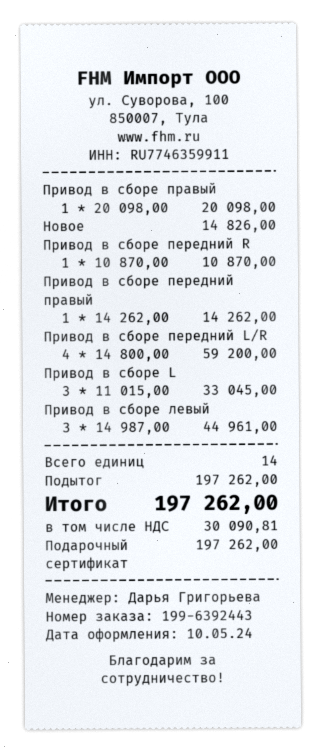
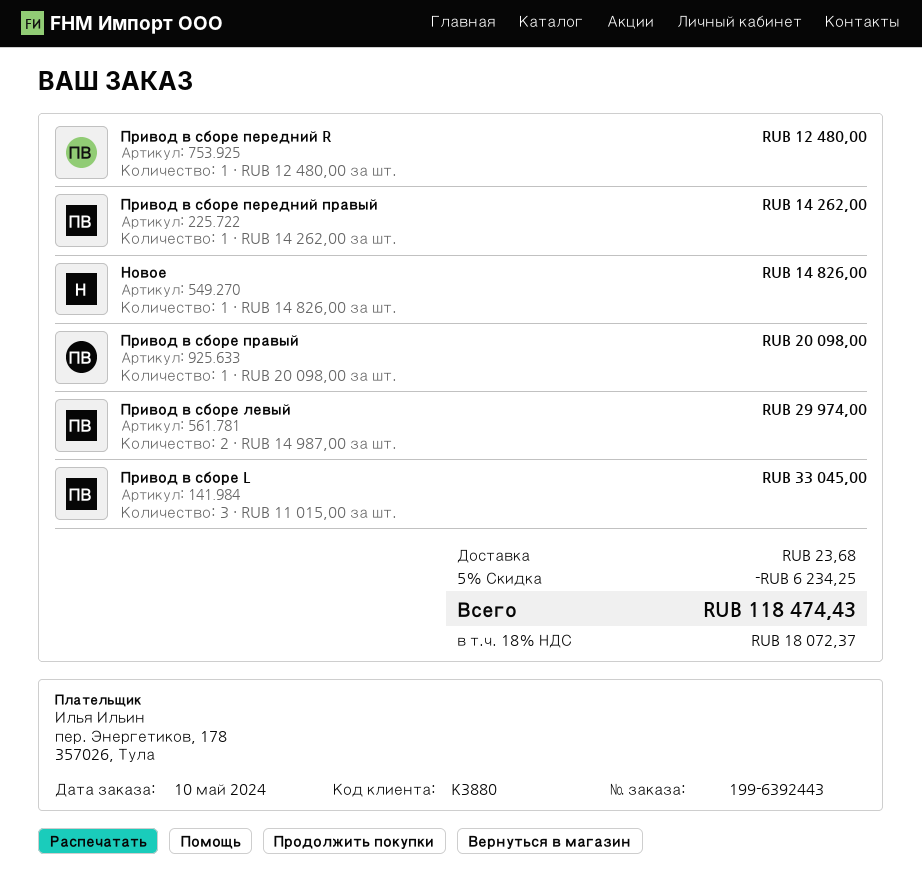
Привод в сборе передний R: 1 x 10870.00 = 10870.00 -> 1 x 12480.00 = 12480.00
Привод в сборе передний L/R: 4 x 14800.00 = 59200.00 -> none
Привод в сборе левый: 3 x 14987.00 = 44961.00 -> 2 x 14987.00 = 29974.00
discount: none -> 5% = 6234.25
shipping: none -> 23.68
tax: 30090.81 -> 18072.37
total: 197262.00 -> 118474.43

